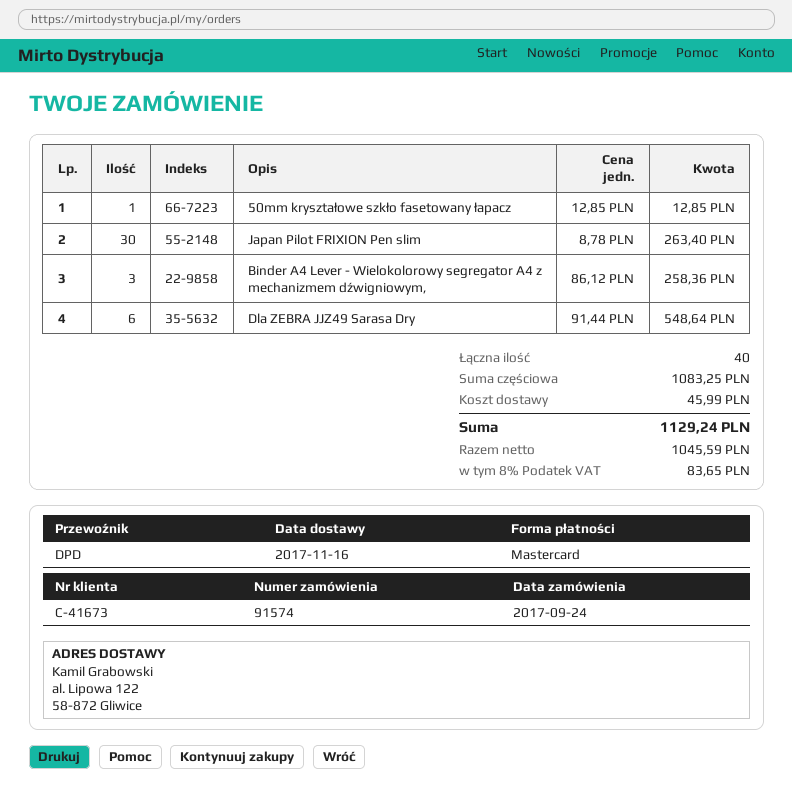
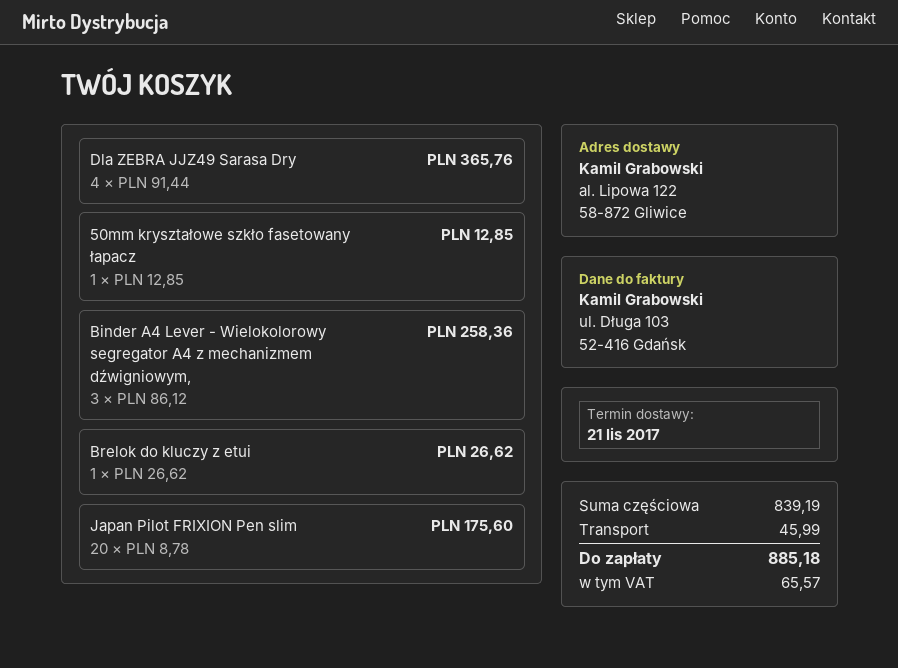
delivery date: 2017-11-16 -> 2017-11-21
Japan Pilot FRIXION Pen slim: 30 x 8.78 = 263.40 -> 20 x 8.78 = 175.60
Dla ZEBRA JJZ49 Sarasa Dry: 6 x 91.44 = 548.64 -> 4 x 91.44 = 365.76
Brelok do kluczy z etui: none -> 1 x 26.62 = 26.62
subtotal: 1083.25 -> 839.19
tax: 83.65 -> 65.57
total: 1129.24 -> 885.18

